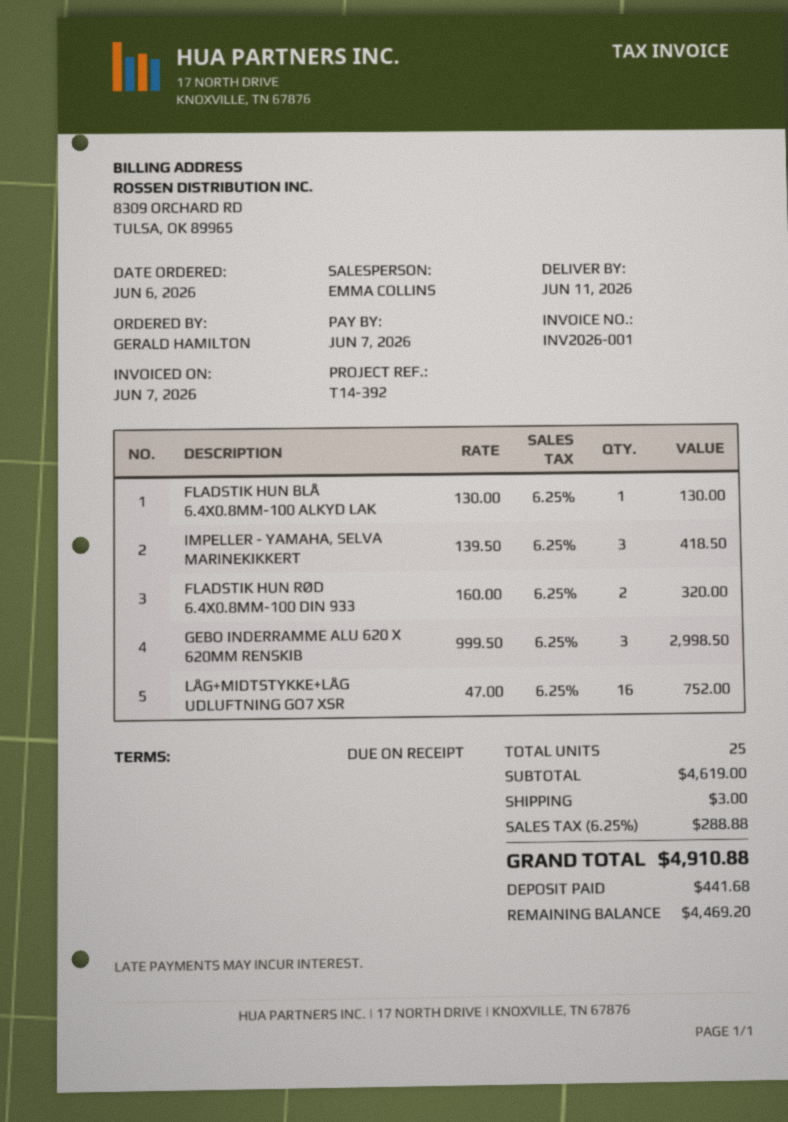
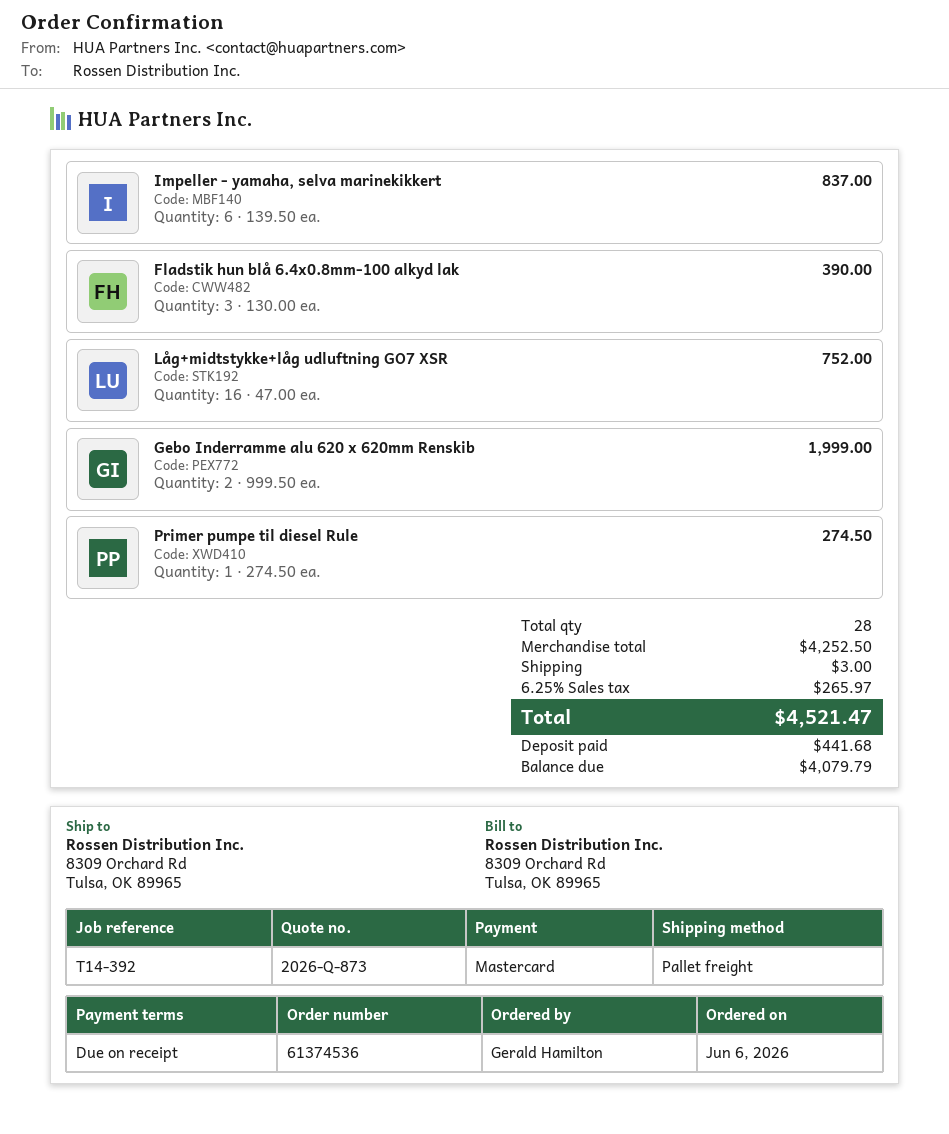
FLADSTIK HUN BLÅ 6.4X0.8MM-100 ALKYD LAK: 1 x 130.00 = 130.00 -> 3 x 130.00 = 390.00
IMPELLER - YAMAHA, SELVA MARINEKIKKERT: 3 x 139.50 = 418.50 -> 6 x 139.50 = 837.00
FLADSTIK HUN RØD 6.4X0.8MM-100 DIN 933: 2 x 160.00 = 320.00 -> none
GEBO INDERRAMME ALU 620 X 620MM RENSKIB: 3 x 999.50 = 2998.50 -> 2 x 999.50 = 1999.00
Primer pumpe til diesel Rule: none -> 1 x 274.50 = 274.50
total quantity: 25 -> 28
subtotal: 4619.00 -> 4252.50
tax: 6.25% = 288.88 -> 6.25% = 265.97
total: 4910.88 -> 4521.47
balance: 4469.20 -> 4079.79

